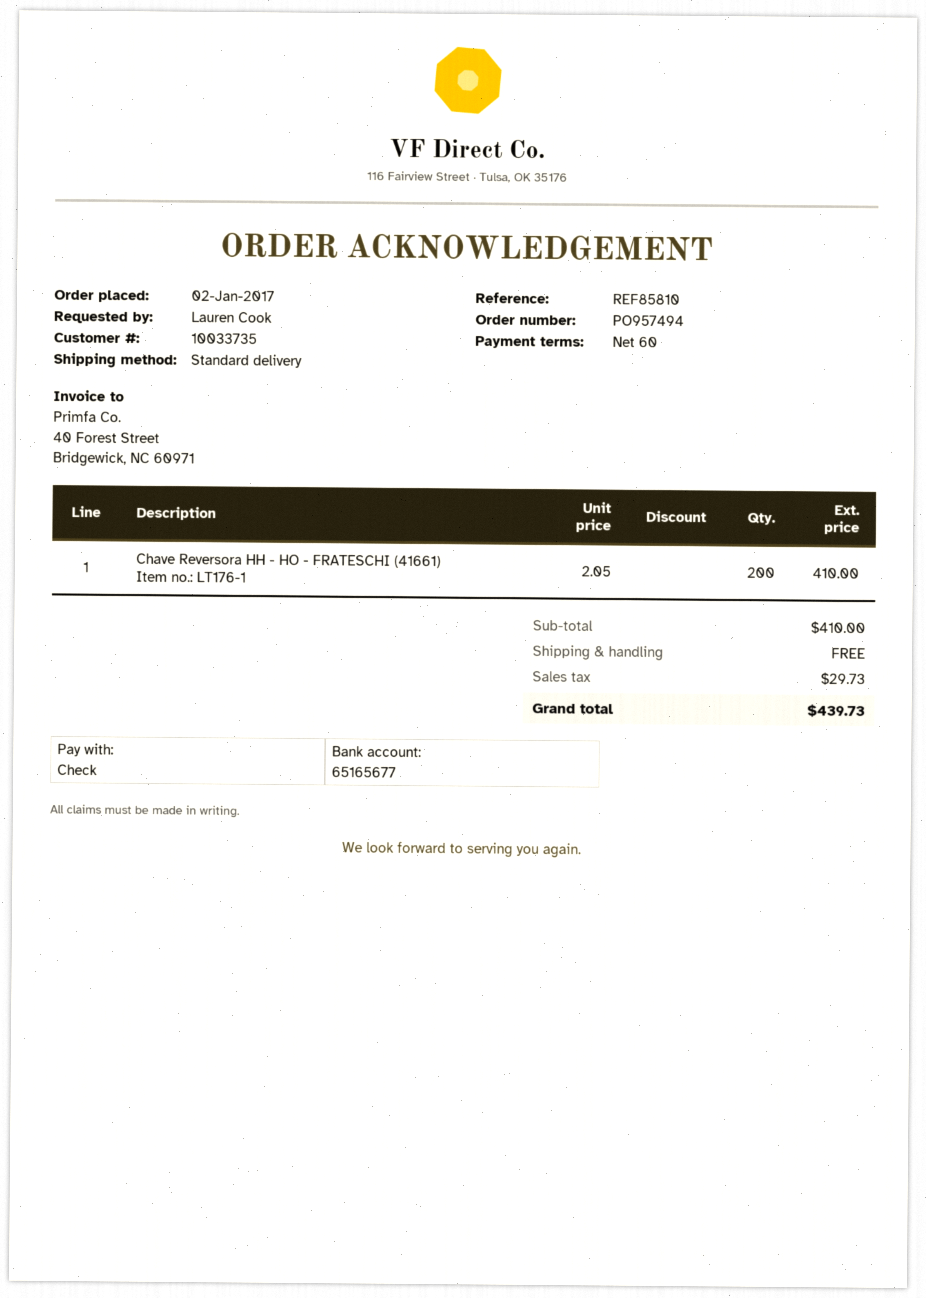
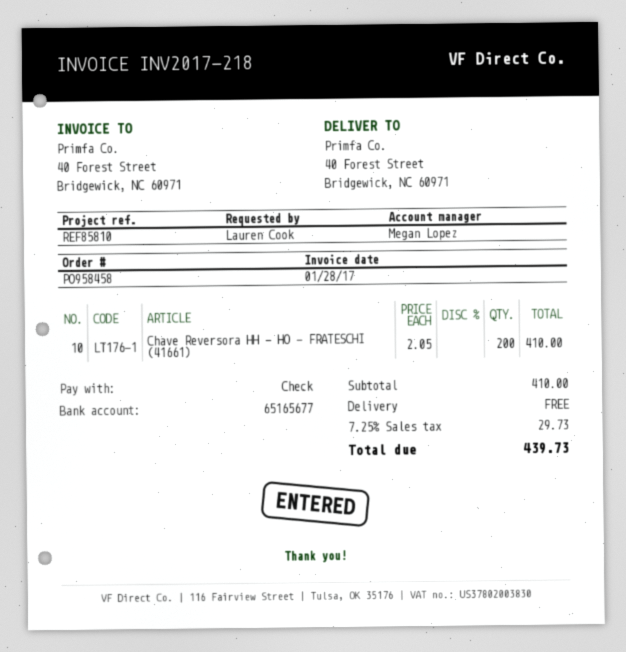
order number: PO957494 -> PO958458

